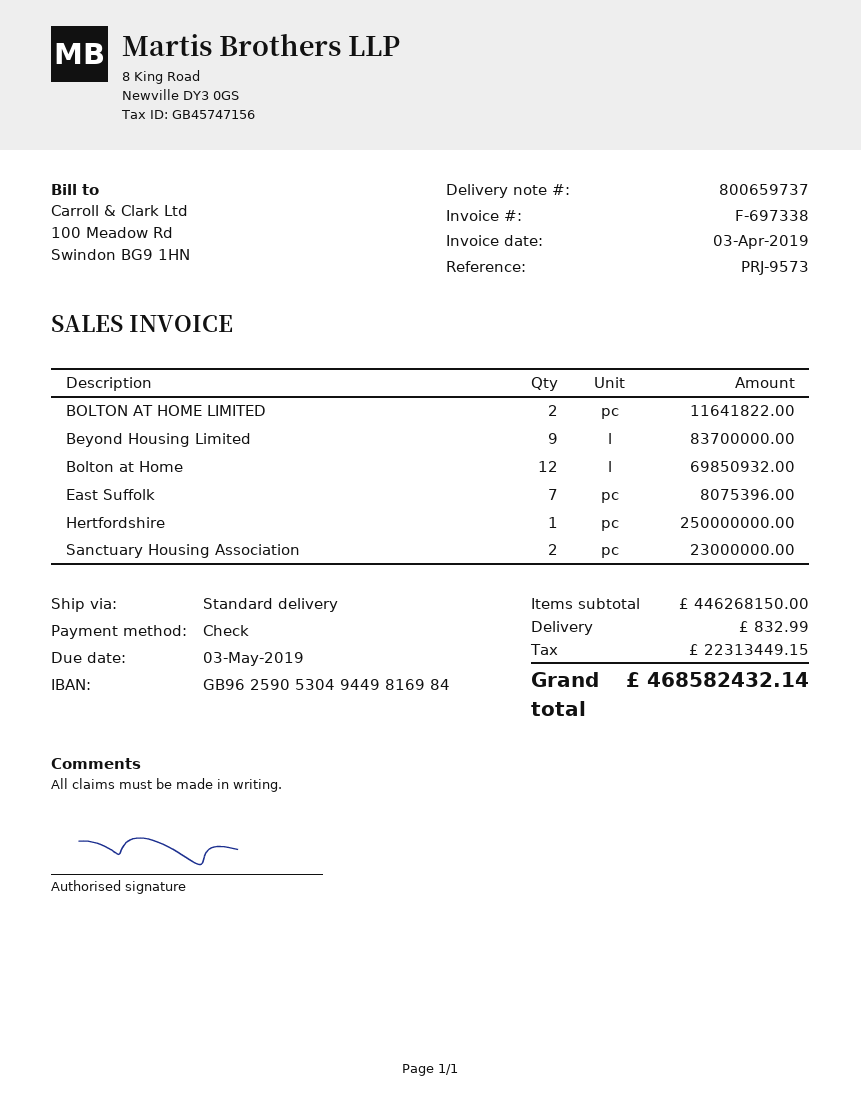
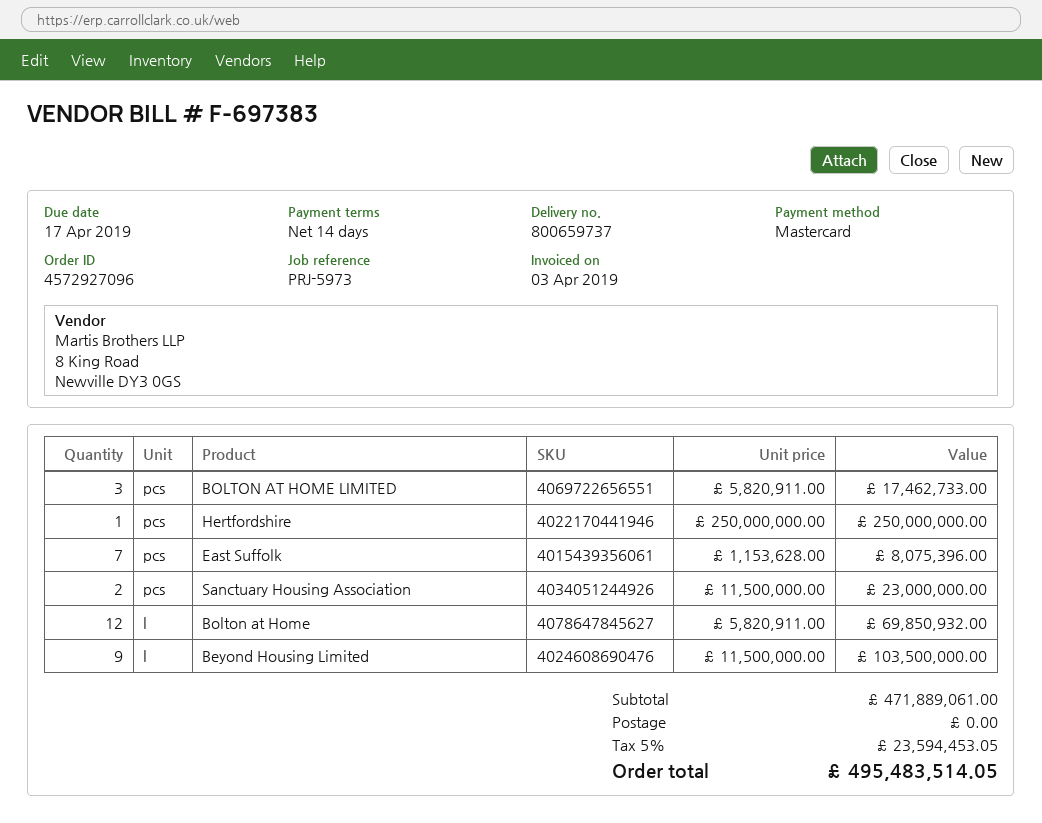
invoice number: F-697338 -> F-697383
due date: 2019-05-03 -> 2019-04-17
reference: PRJ-9573 -> PRJ-5973
payment method: cheque -> Mastercard
BOLTON AT HOME LIMITED: 2 for 11641822.00 -> 3 for 17462733.00
Beyond Housing Limited: 9 for 83700000.00 -> 9 for 103500000.00
subtotal: 446268150.00 -> 471889061.00
shipping: 832.99 -> 0.00
tax: 22313449.15 -> 23594453.05
total: 468582432.14 -> 495483514.05

